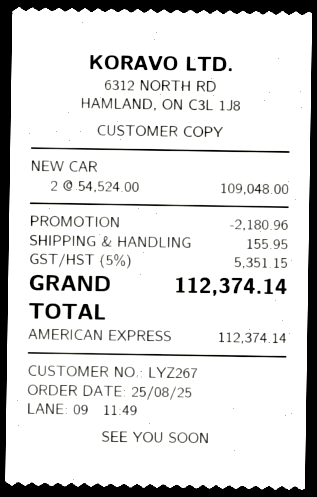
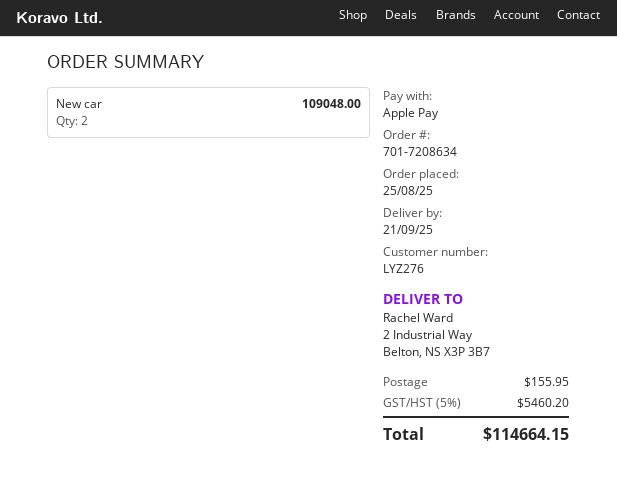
customer number: LYZ267 -> LYZ276
payment method: American Express -> Apple Pay
discount: 2180.96 -> none
tax: 5% = 5351.15 -> 5% = 5460.20
total: 112374.14 -> 114664.15

